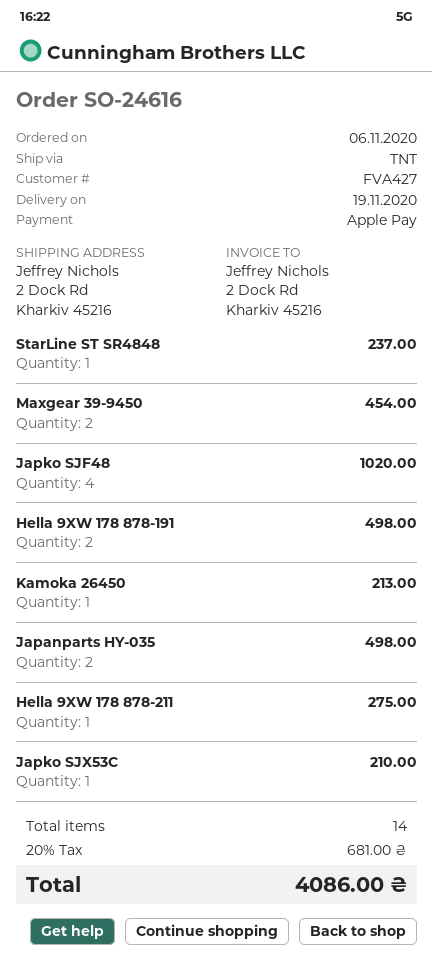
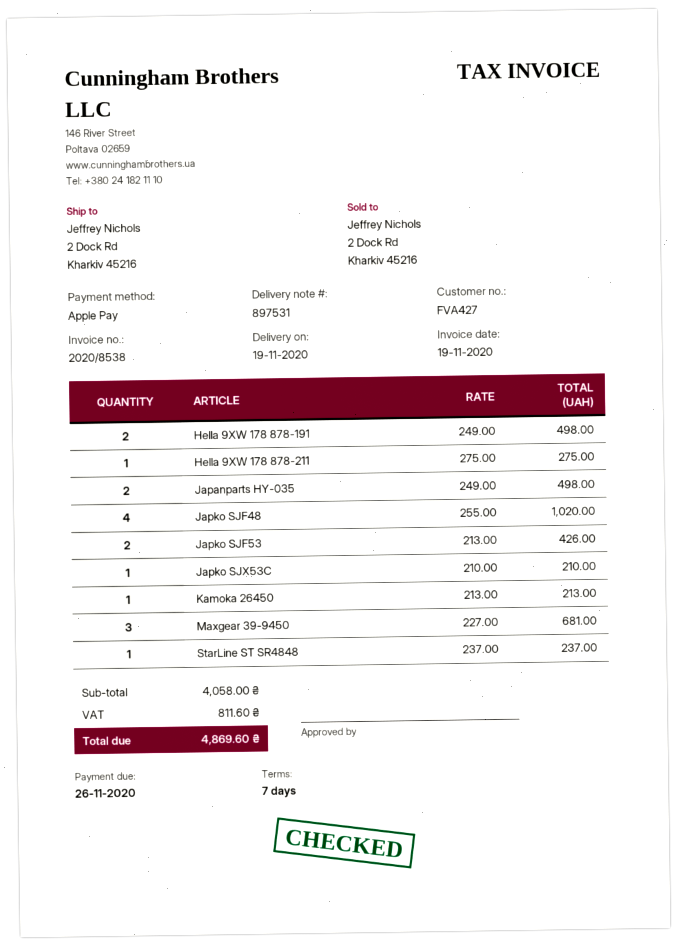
Maxgear 39-9450: 2 for 454.00 -> 3 for 681.00
Japko SJF53: none -> 2 for 426.00
tax: 681.00 -> 811.60
total: 4086.00 -> 4869.60

